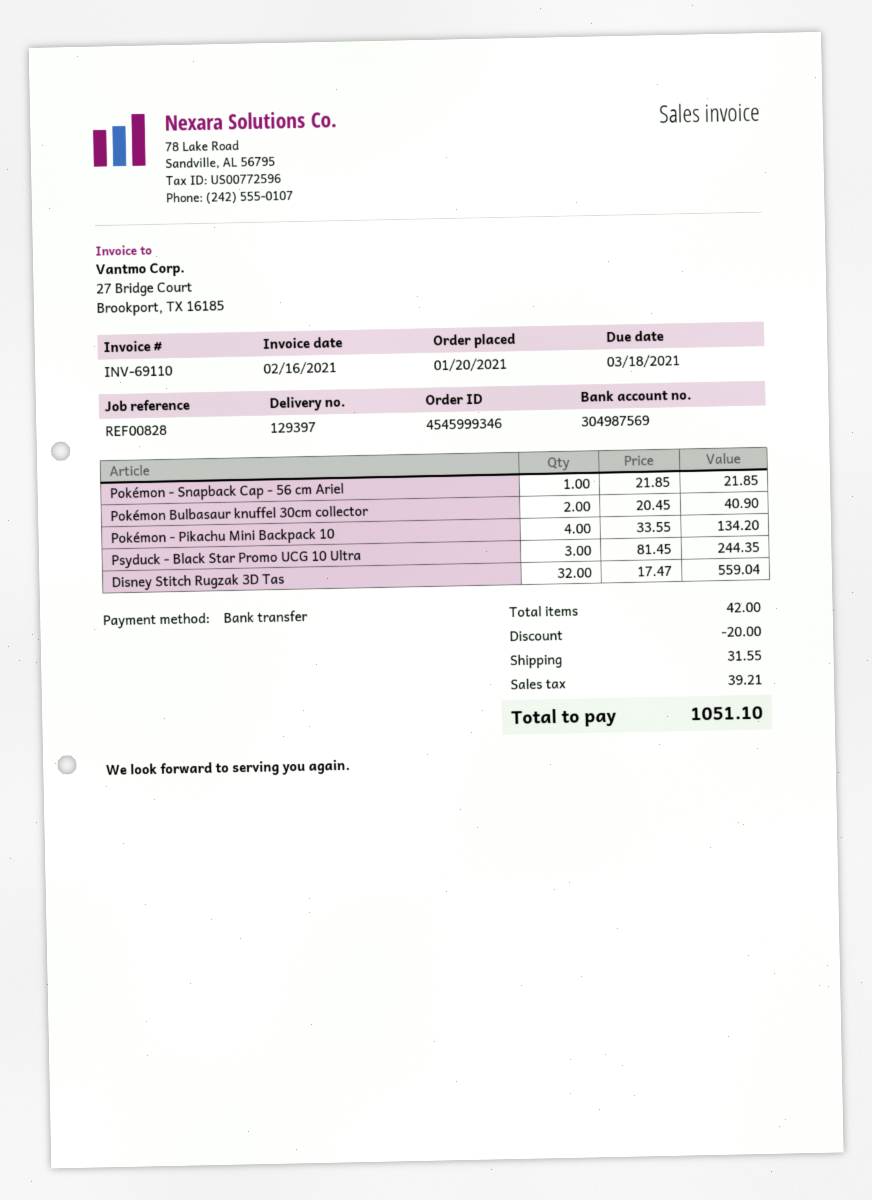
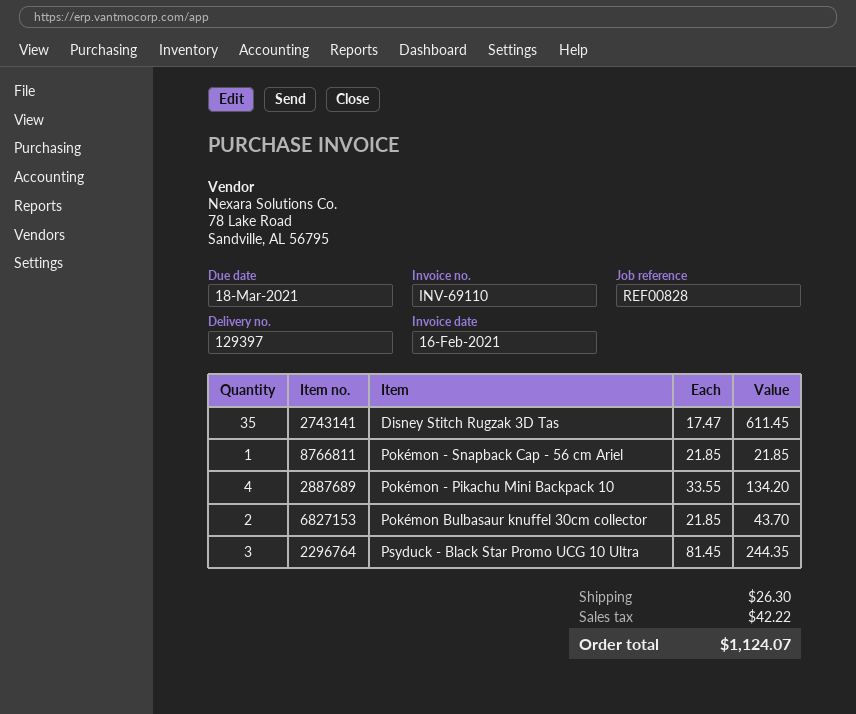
Pokémon Bulbasaur knuffel 30cm collector: 2 x 20.45 = 40.90 -> 2 x 21.85 = 43.70
Disney Stitch Rugzak 3D Tas: 32 x 17.47 = 559.04 -> 35 x 17.47 = 611.45
discount: 20.00 -> none
shipping: 31.55 -> 26.30
tax: 39.21 -> 42.22
total: 1051.10 -> 1124.07

